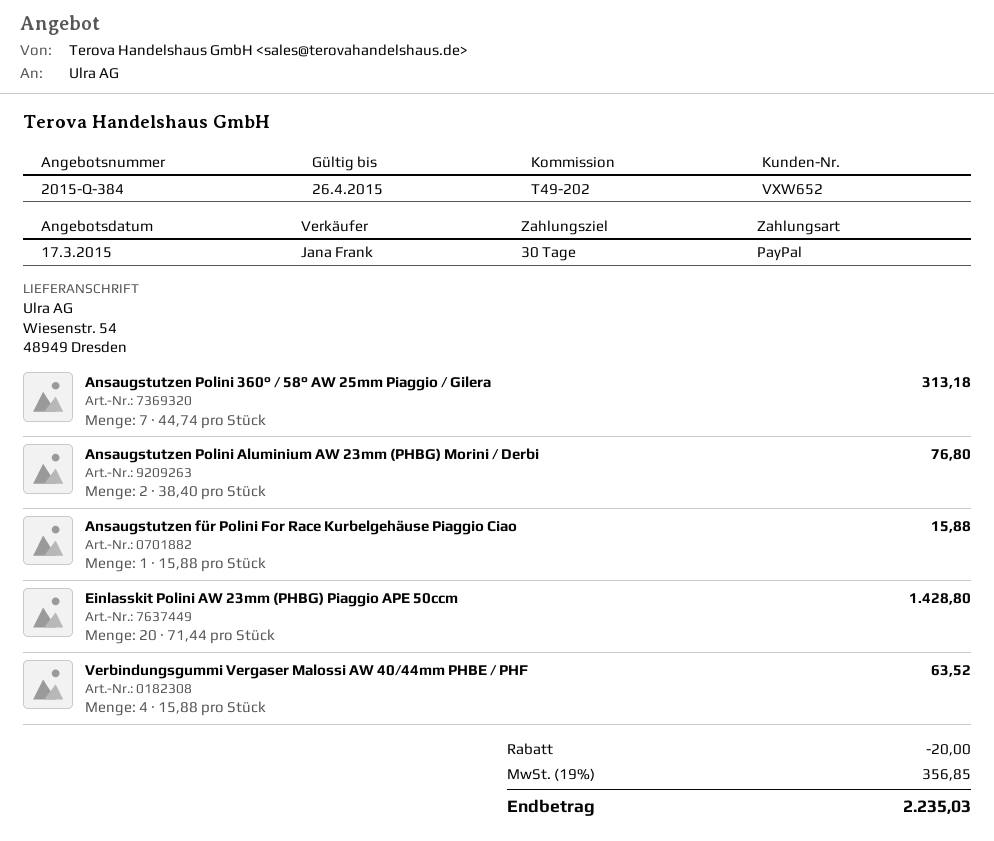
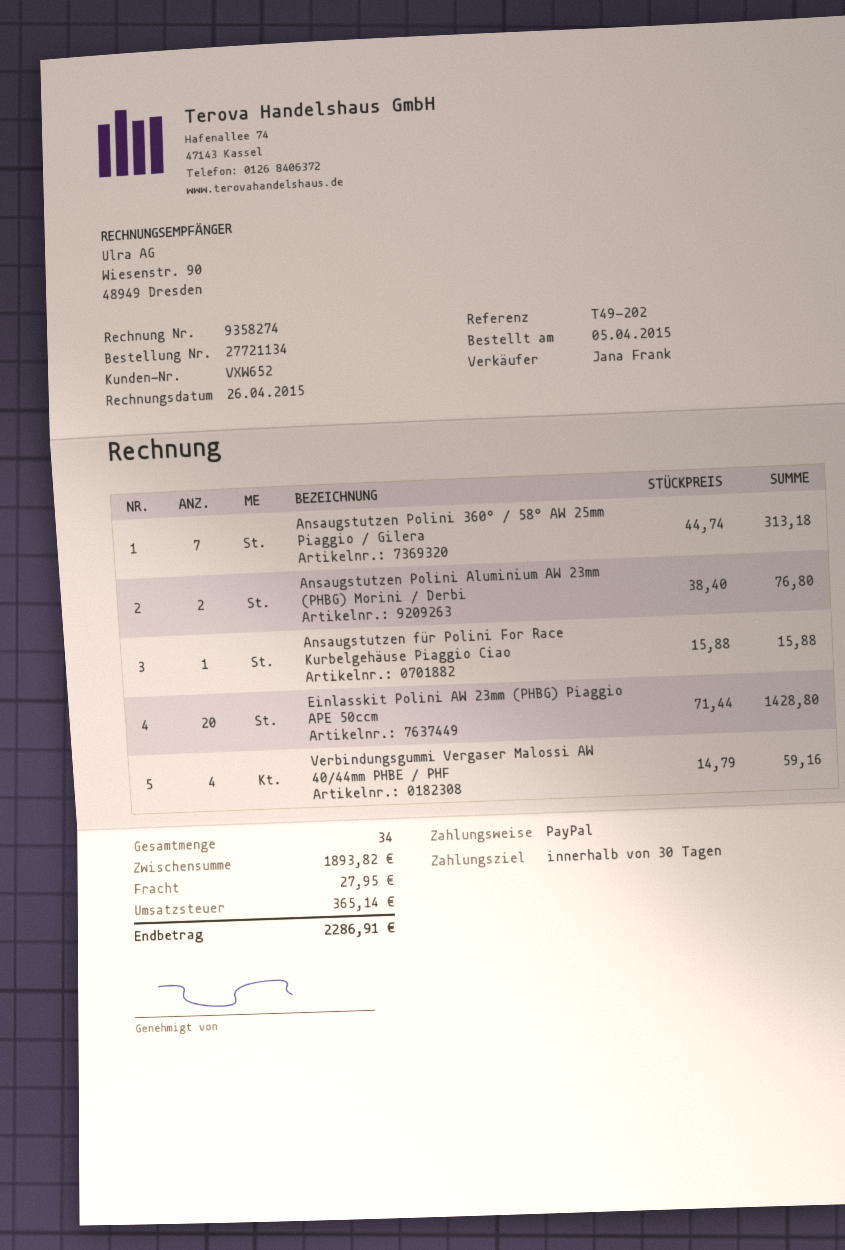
Verbindungsgummi Vergaser Malossi AW 40/44mm PHBE / PHF: 4 x 15.88 = 63.52 -> 4 x 14.79 = 59.16
discount: 20.00 -> none
shipping: none -> 27.95
tax: 356.85 -> 365.14
total: 2235.03 -> 2286.91

